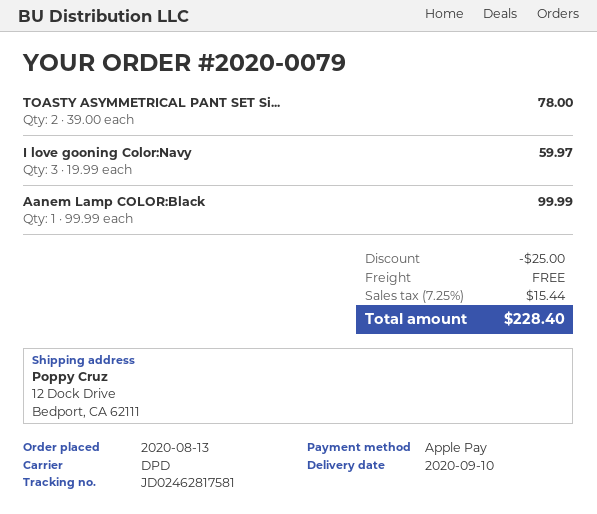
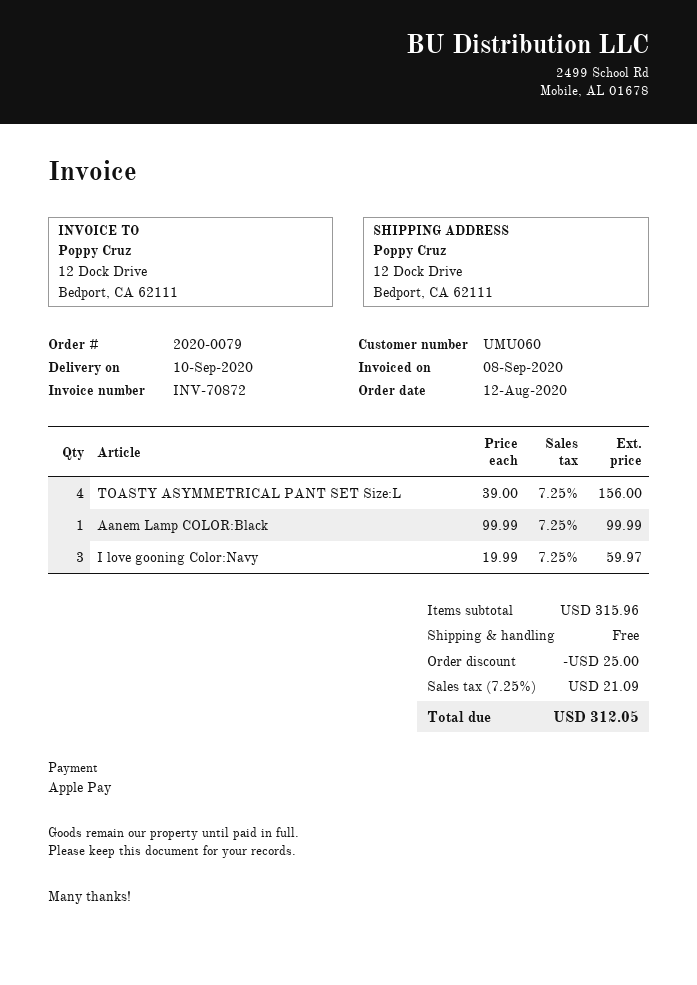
order date: 2020-08-13 -> 2020-08-12
TOASTY ASYMMETRICAL PANT SET Si...: 2 x 39.00 = 78.00 -> 4 x 39.00 = 156.00
tax: 7.25% = 15.44 -> 7.25% = 21.09
total: 228.40 -> 312.05

